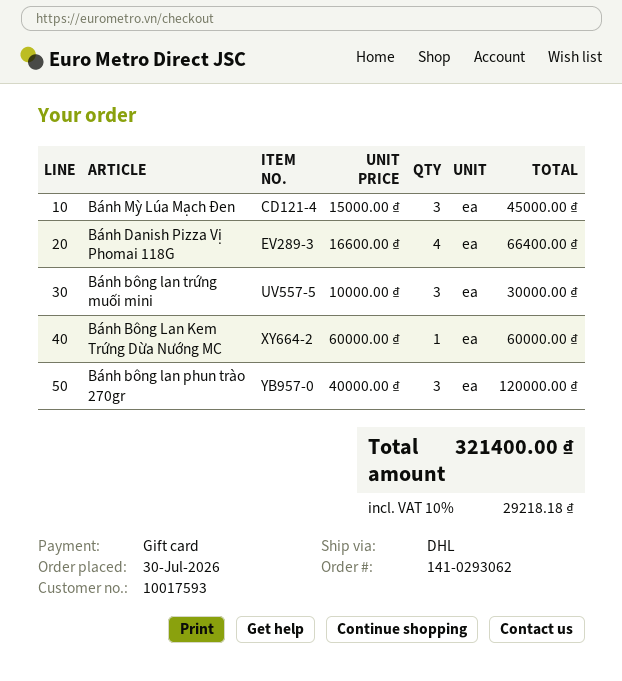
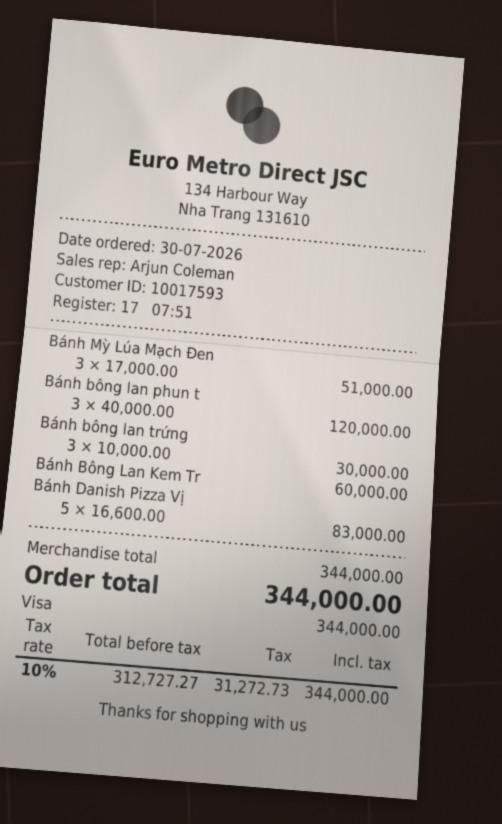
payment method: gift card -> Visa
Bánh Mỳ Lúa Mạch Đen: 3 x 15000.00 = 45000.00 -> 3 x 17000.00 = 51000.00
Bánh Danish Pizza Vị Phomai 118G: 4 x 16600.00 = 66400.00 -> 5 x 16600.00 = 83000.00
tax: 10% = 29218.18 -> 10% = 31272.73
total: 321400.00 -> 344000.00

